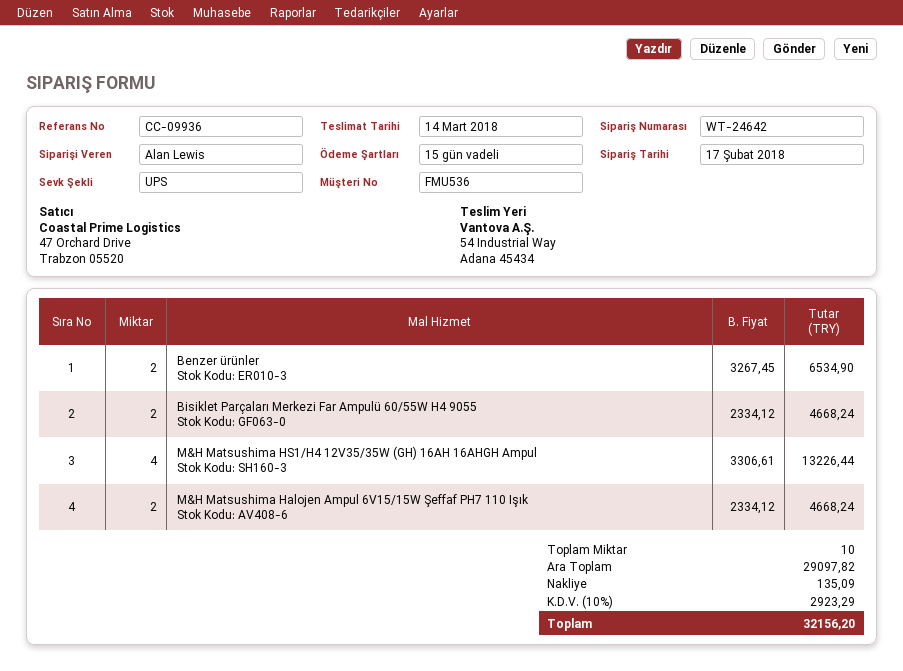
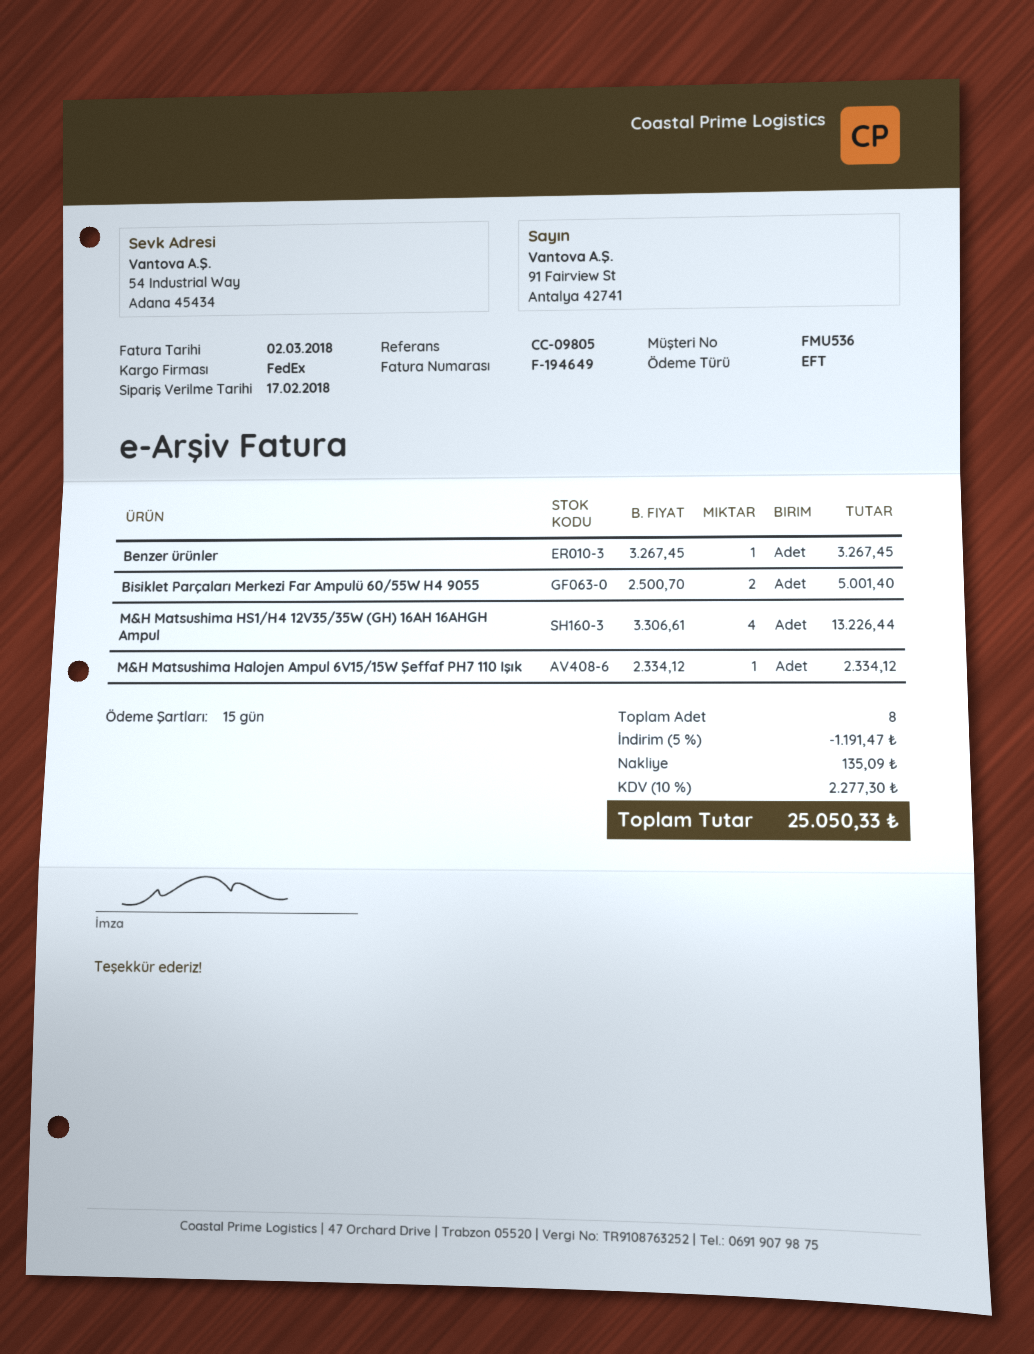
reference: CC-09936 -> CC-09805
shipping method: UPS -> FedEx
Benzer ürünler: 2 x 3267.45 = 6534.90 -> 1 x 3267.45 = 3267.45
Bisiklet Parçaları Merkezi Far Ampulü 60/55W H4 9055: 2 x 2334.12 = 4668.24 -> 2 x 2500.70 = 5001.40
M&H Matsushima Halojen Ampul 6V15/15W Şeffaf PH7 110 Işık: 2 x 2334.12 = 4668.24 -> 1 x 2334.12 = 2334.12
total quantity: 10 -> 8
discount: none -> 5% = 1191.47
tax: 10% = 2923.29 -> 10% = 2277.30
total: 32156.20 -> 25050.33

